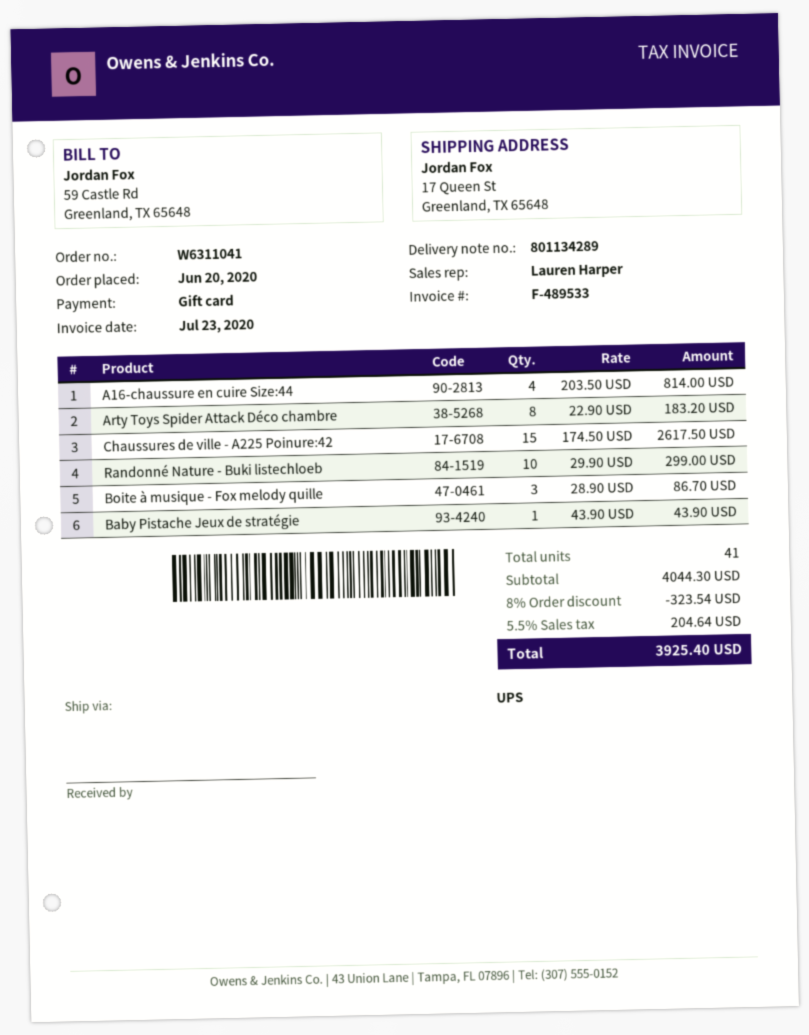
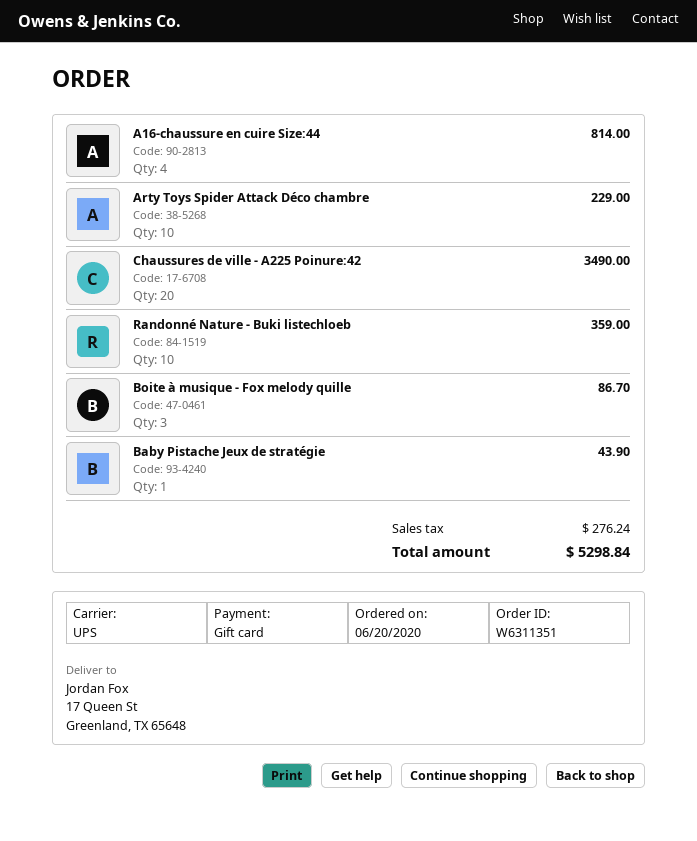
order number: W6311041 -> W6311351
Arty Toys Spider Attack Déco chambre: 8 for 183.20 -> 10 for 229.00
Chaussures de ville - A225 Poinure:42: 15 for 2617.50 -> 20 for 3490.00
Randonné Nature - Buki listechloeb: 10 for 299.00 -> 10 for 359.00
discount: 8% = 323.54 -> none
tax: 204.64 -> 276.24
total: 3925.40 -> 5298.84

